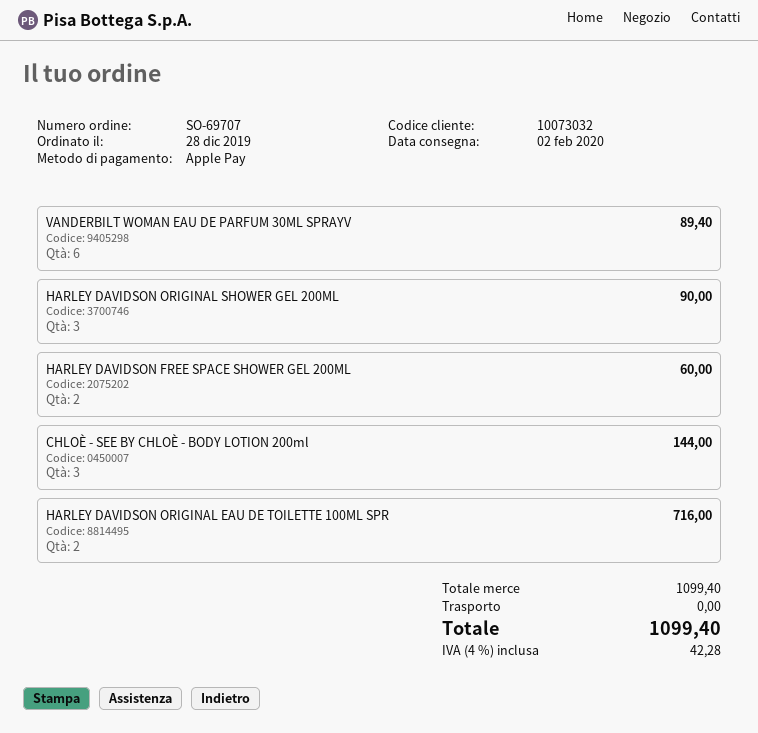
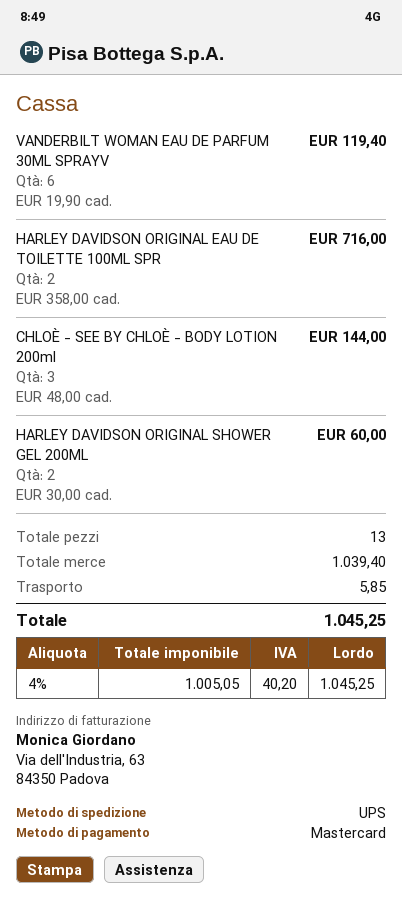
payment method: Apple Pay -> Mastercard
VANDERBILT WOMAN EAU DE PARFUM 30ML SPRAYV: 6 for 89.40 -> 6 for 119.40
HARLEY DAVIDSON ORIGINAL SHOWER GEL 200ML: 3 for 90.00 -> 2 for 60.00
HARLEY DAVIDSON FREE SPACE SHOWER GEL 200ML: 2 for 60.00 -> none
subtotal: 1099.40 -> 1039.40
shipping: 0.00 -> 5.85
tax: 4% = 42.28 -> 4% = 40.20
total: 1099.40 -> 1045.25

